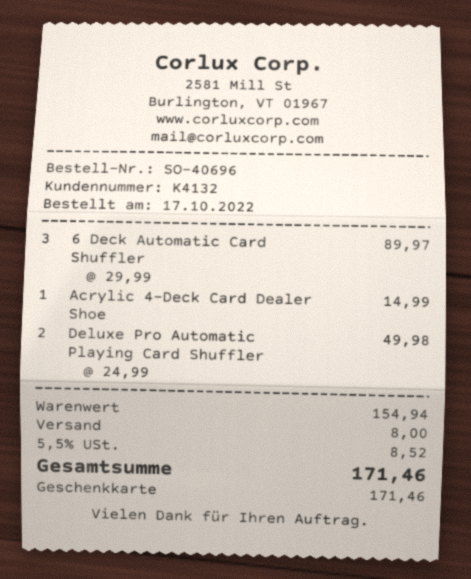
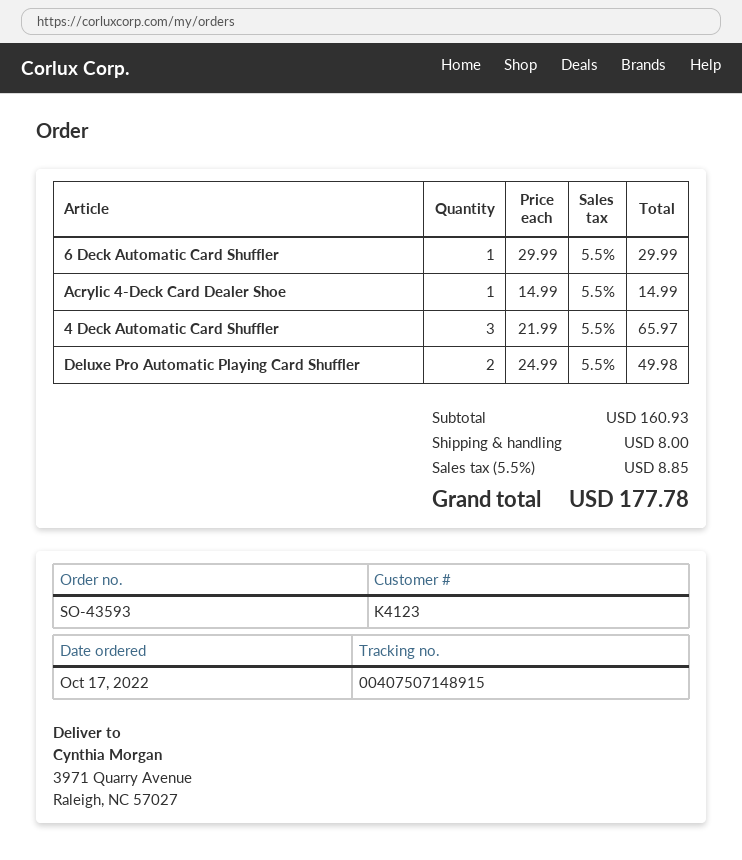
order number: SO-40696 -> SO-43593
customer number: K4132 -> K4123
6 Deck Automatic Card Shuffler: 3 x 29.99 = 89.97 -> 1 x 29.99 = 29.99
4 Deck Automatic Card Shuffler: none -> 3 x 21.99 = 65.97
subtotal: 154.94 -> 160.93
tax: 5.5% = 8.52 -> 5.5% = 8.85
total: 171.46 -> 177.78

